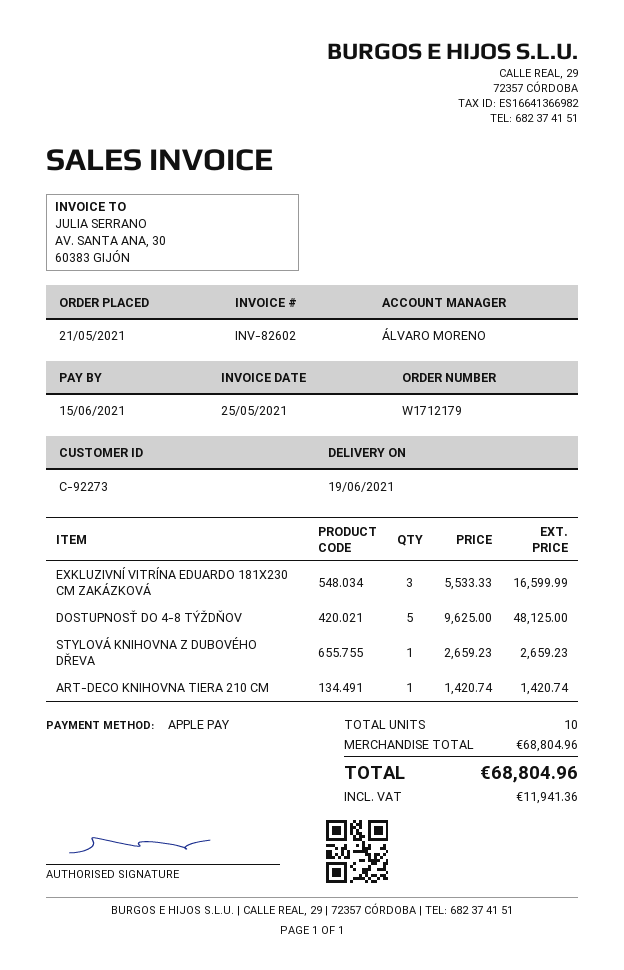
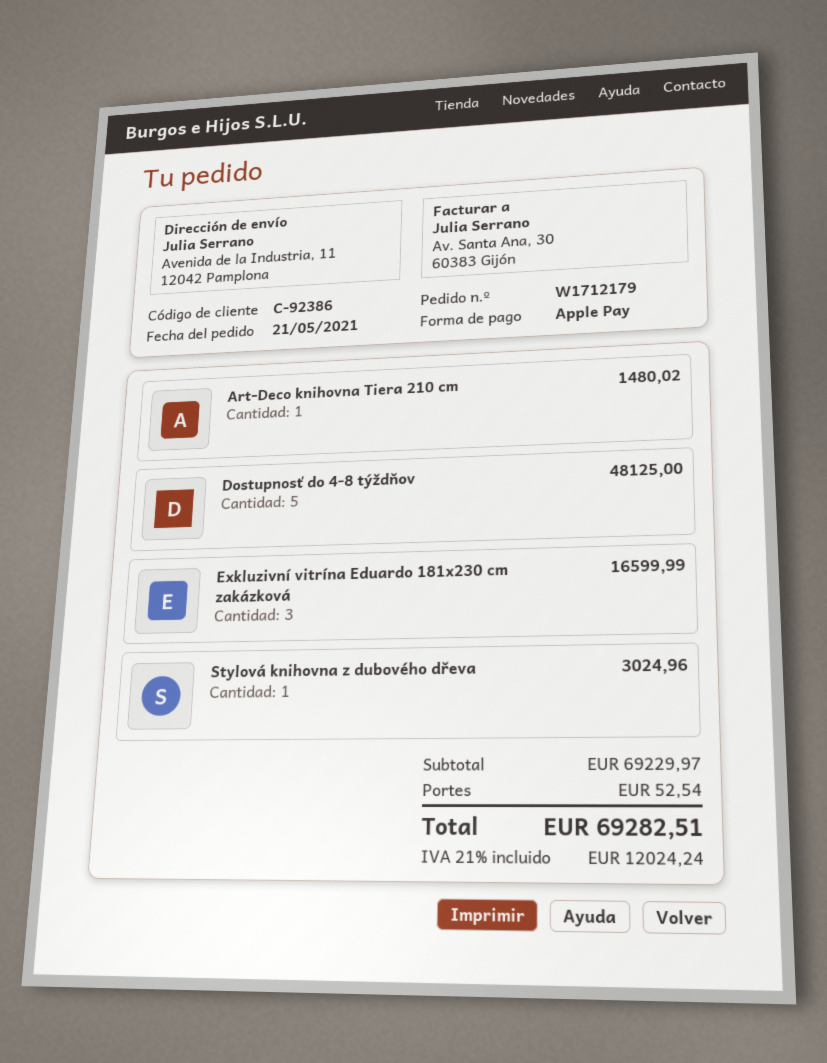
customer number: C-92273 -> C-92386
STYLOVÁ KNIHOVNA Z DUBOVÉHO DŘEVA: 1 for 2659.23 -> 1 for 3024.96
ART-DECO KNIHOVNA TIERA 210 CM: 1 for 1420.74 -> 1 for 1480.02
subtotal: 68804.96 -> 69229.97
shipping: none -> 52.54
tax: 11941.36 -> 12024.24
total: 68804.96 -> 69282.51

